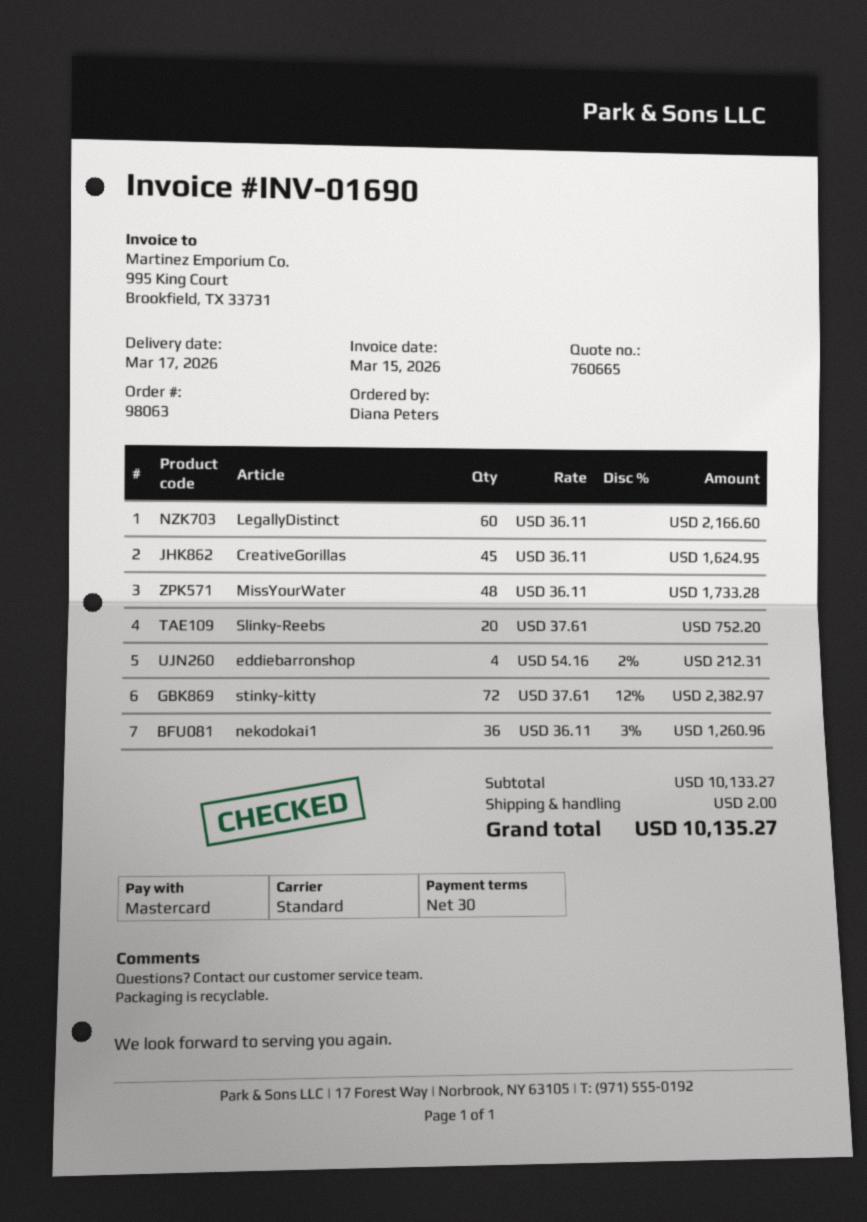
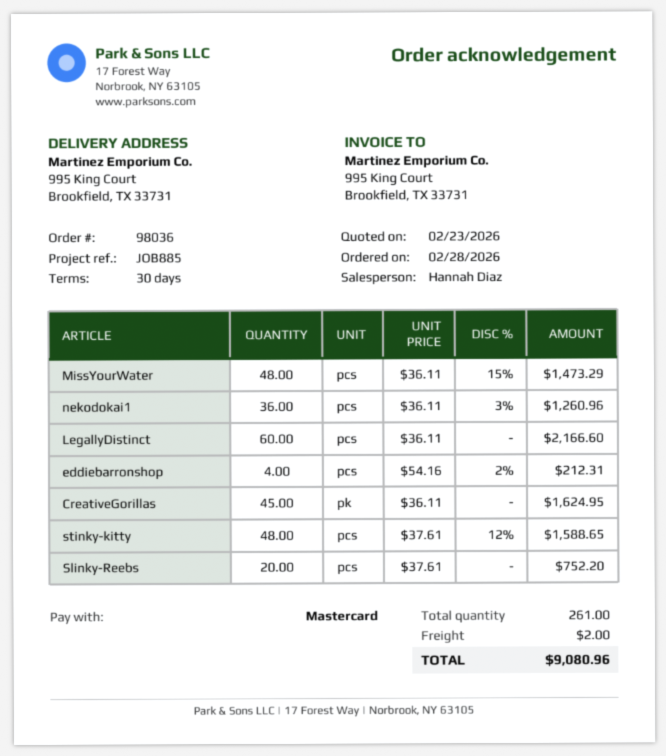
order number: 98063 -> 98036
MissYourWater: 48 x 36.11 = 1733.28 -> 48 x 36.11 - 15% = 1473.29
stinky-kitty: 72 x 37.61 - 12% = 2382.97 -> 48 x 37.61 - 12% = 1588.65
total: 10135.27 -> 9080.96

